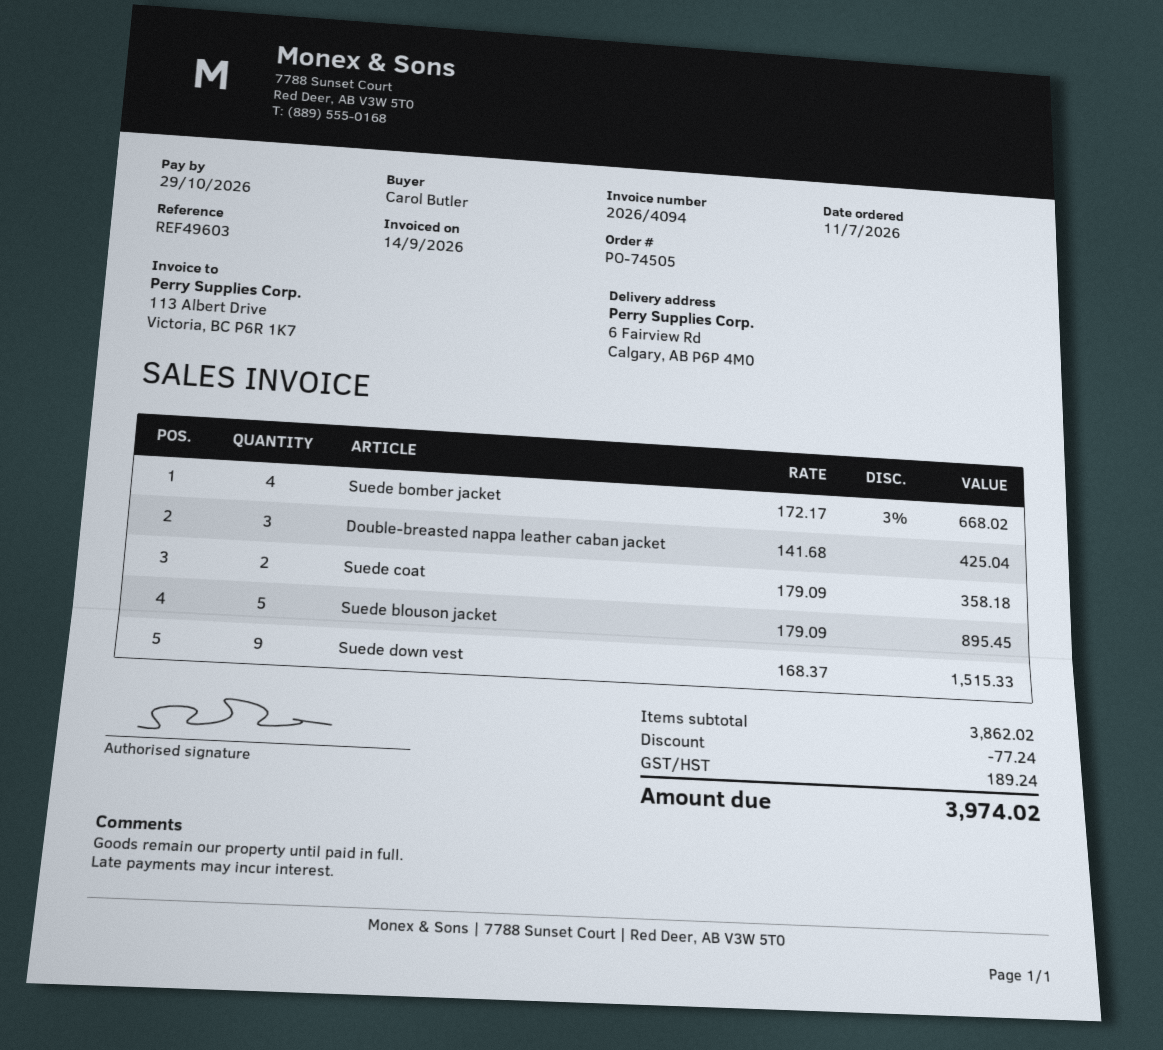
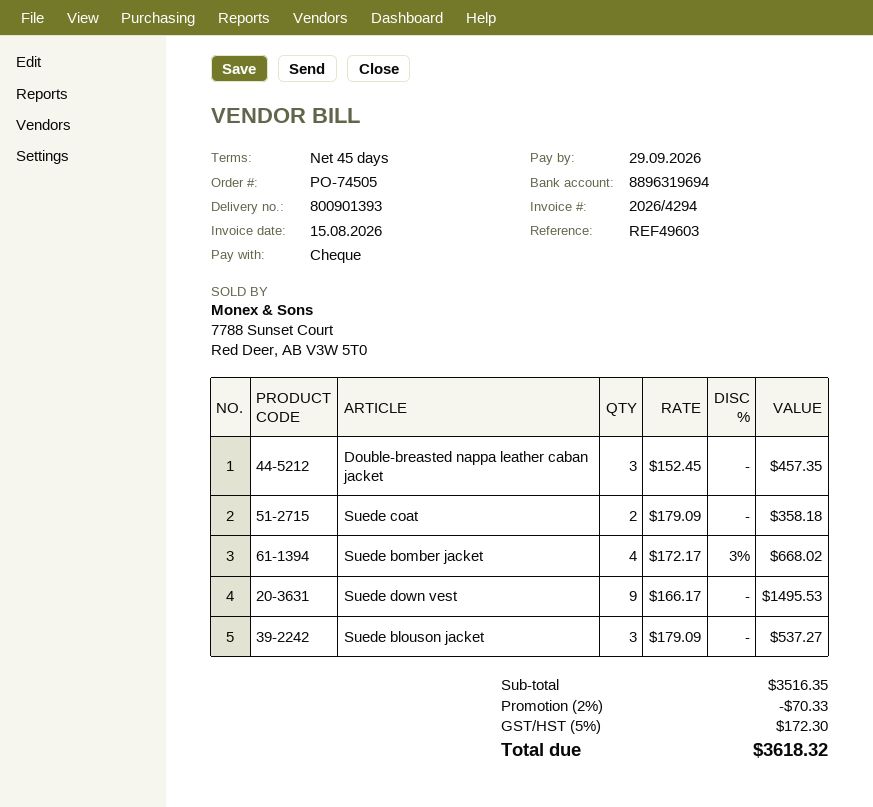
invoice number: 2026/4094 -> 2026/4294
invoice date: 2026-09-14 -> 2026-08-15
due date: 2026-10-29 -> 2026-09-29
Double-breasted nappa leather caban jacket: 3 x 141.68 = 425.04 -> 3 x 152.45 = 457.35
Suede blouson jacket: 5 x 179.09 = 895.45 -> 3 x 179.09 = 537.27
Suede down vest: 9 x 168.37 = 1515.33 -> 9 x 166.17 = 1495.53
subtotal: 3862.02 -> 3516.35
discount: 77.24 -> 70.33
tax: 189.24 -> 172.30
total: 3974.02 -> 3618.32

